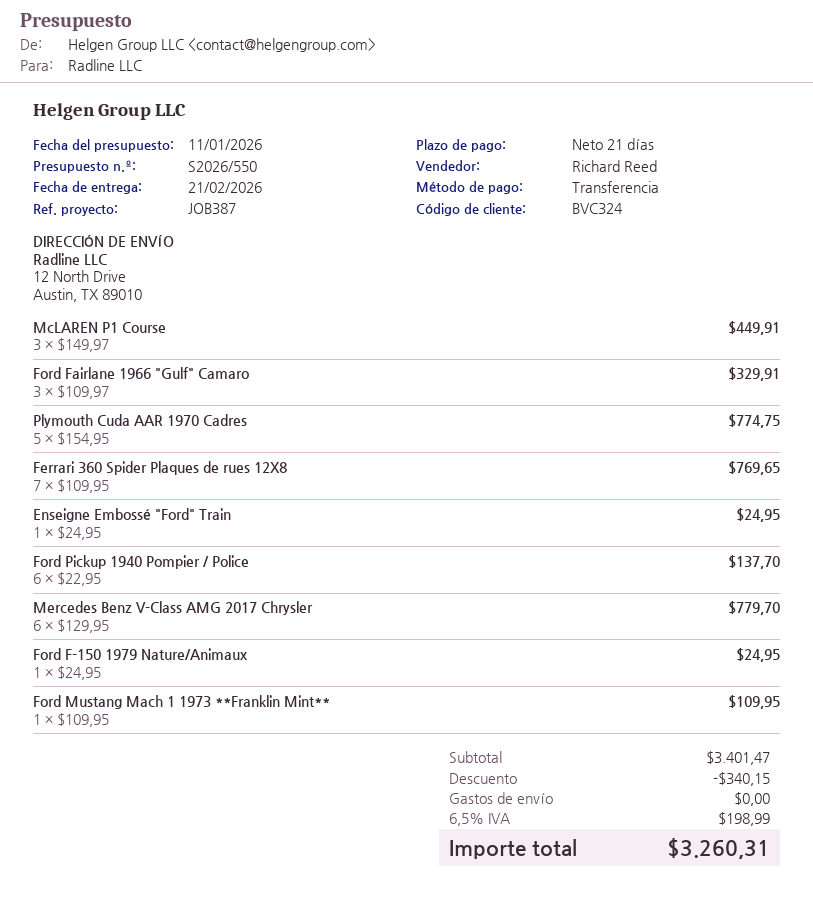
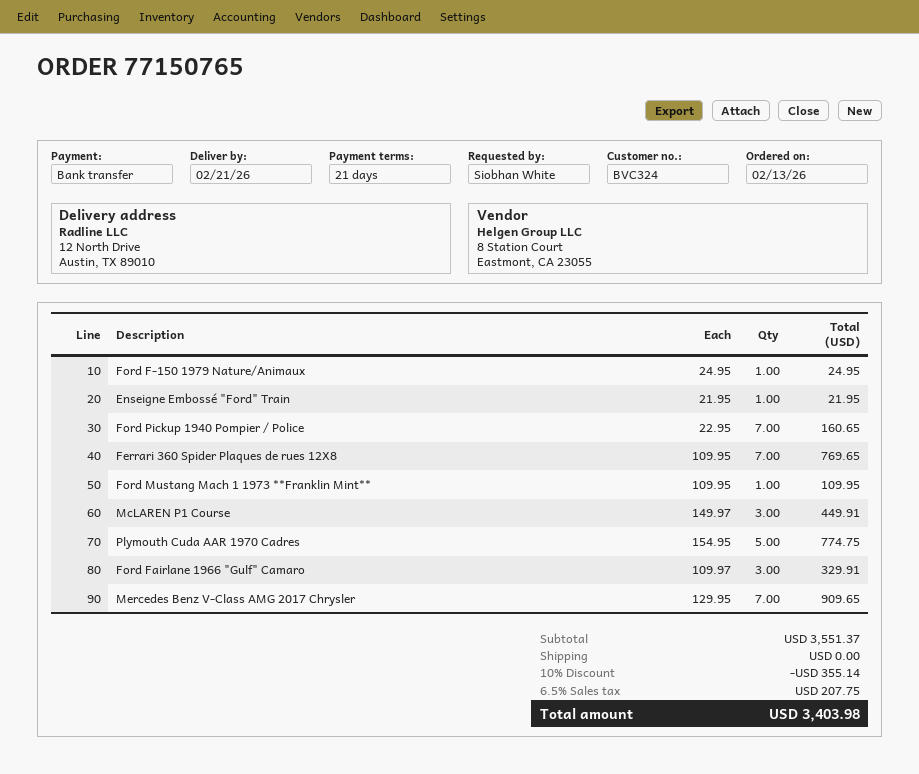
Enseigne Embossé "Ford" Train: 1 x 24.95 = 24.95 -> 1 x 21.95 = 21.95
Ford Pickup 1940 Pompier / Police: 6 x 22.95 = 137.70 -> 7 x 22.95 = 160.65
Mercedes Benz V-Class AMG 2017 Chrysler: 6 x 129.95 = 779.70 -> 7 x 129.95 = 909.65
subtotal: 3401.47 -> 3551.37
discount: 340.15 -> 355.14
tax: 6.5% = 198.99 -> 6.5% = 207.75
total: 3260.31 -> 3403.98

